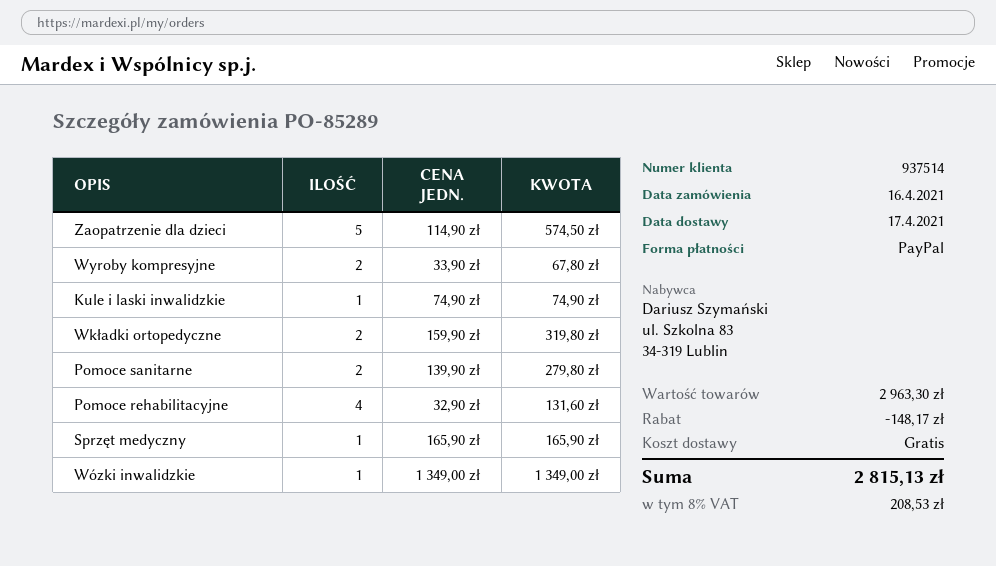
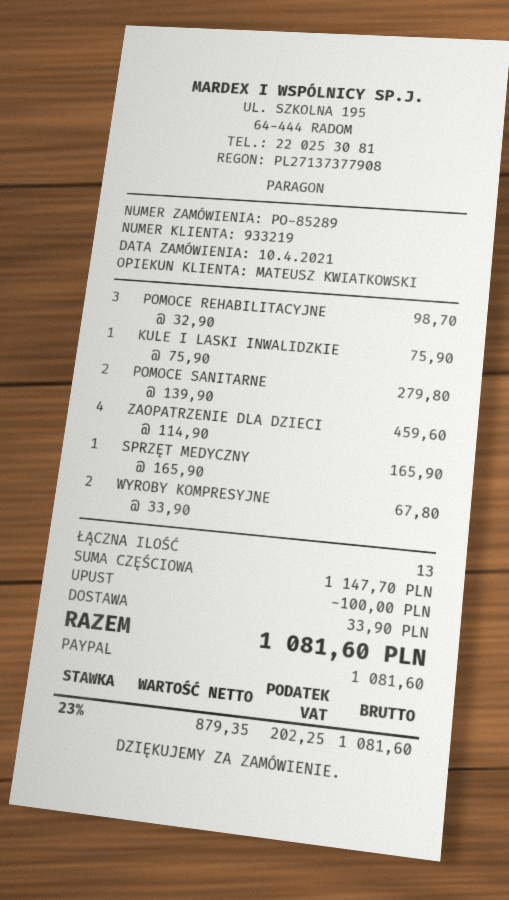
order date: 2021-04-16 -> 2021-04-10
customer number: 937514 -> 933219
Zaopatrzenie dla dzieci: 5 x 114.90 = 574.50 -> 4 x 114.90 = 459.60
Kule i laski inwalidzkie: 1 x 74.90 = 74.90 -> 1 x 75.90 = 75.90
Wkładki ortopedyczne: 2 x 159.90 = 319.80 -> none
Pomoce rehabilitacyjne: 4 x 32.90 = 131.60 -> 3 x 32.90 = 98.70
Wózki inwalidzkie: 1 x 1349.00 = 1349.00 -> none
subtotal: 2963.30 -> 1147.70
discount: 148.17 -> 100.00
shipping: 0.00 -> 33.90
tax: 8% = 208.53 -> 23% = 202.25
total: 2815.13 -> 1081.60

